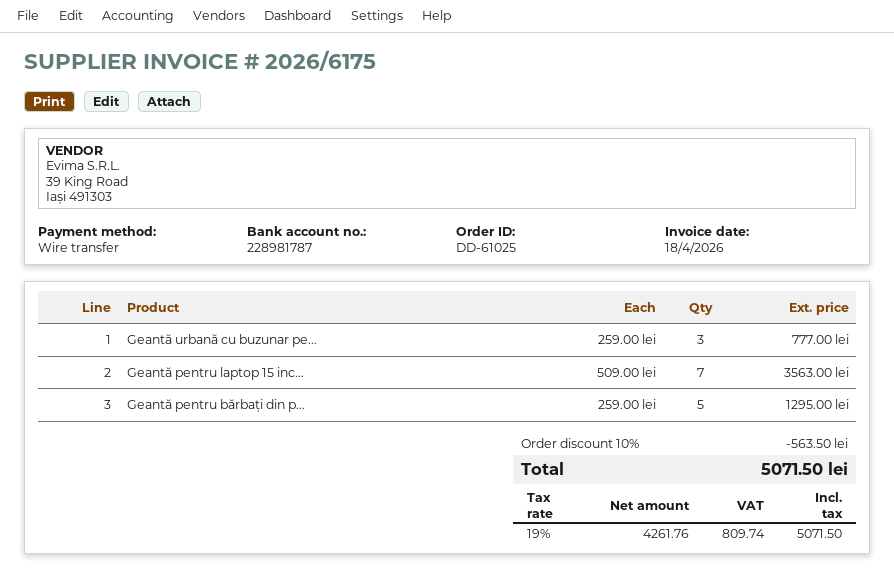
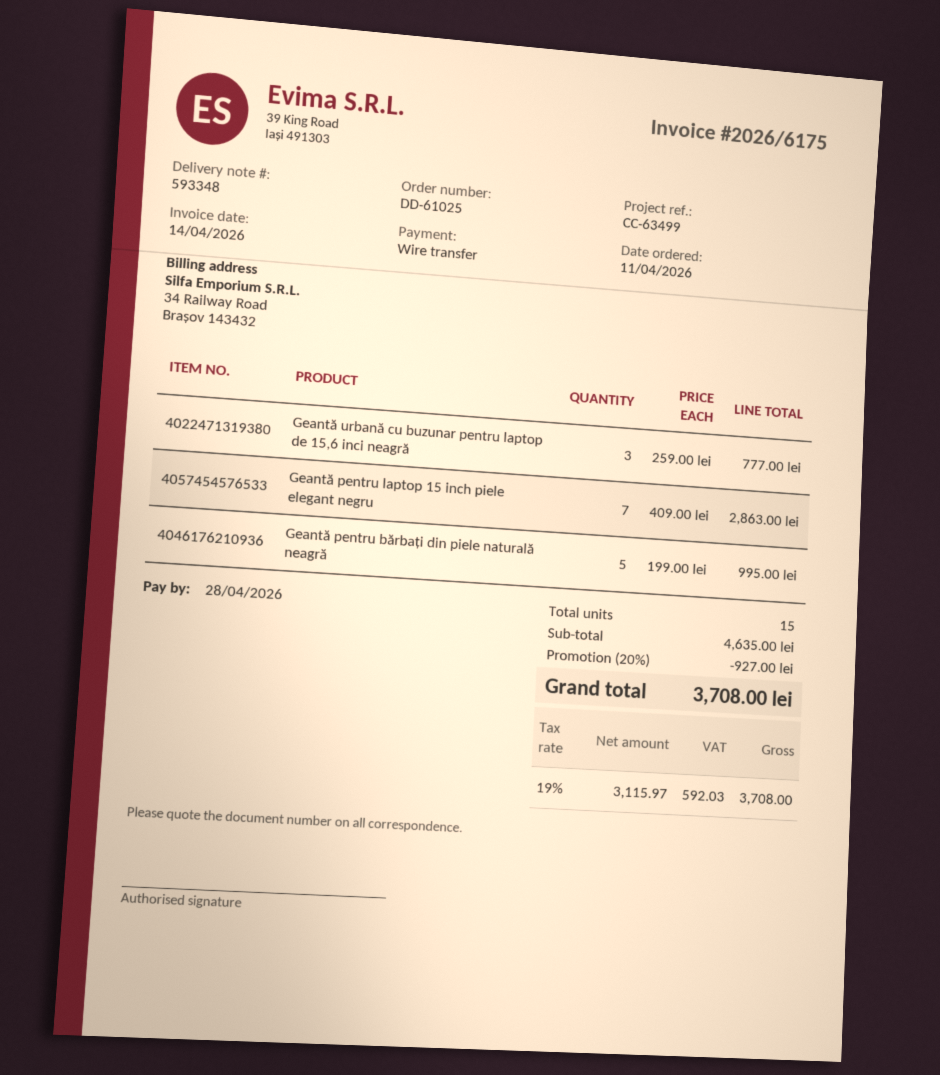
invoice date: 2026-04-18 -> 2026-04-14
Geantă pentru laptop 15 inc...: 7 x 509.00 = 3563.00 -> 7 x 409.00 = 2863.00
Geantă pentru bărbați din p...: 5 x 259.00 = 1295.00 -> 5 x 199.00 = 995.00
discount: 10% = 563.50 -> 20% = 927.00
net: 4261.76 -> 3115.97
tax: 19% = 809.74 -> 19% = 592.03
total: 5071.50 -> 3708.00

